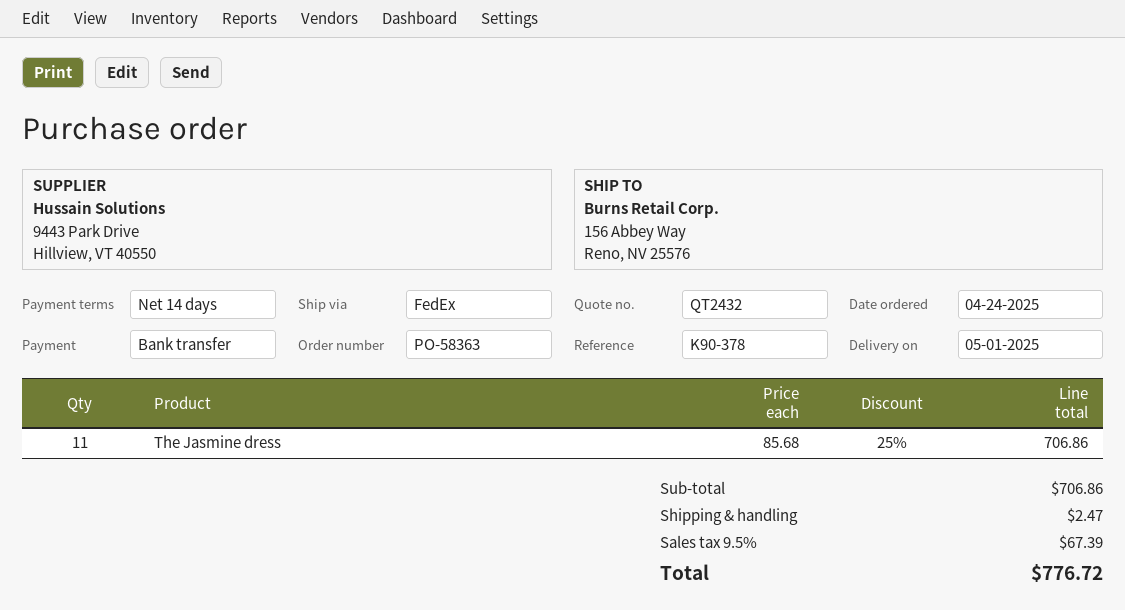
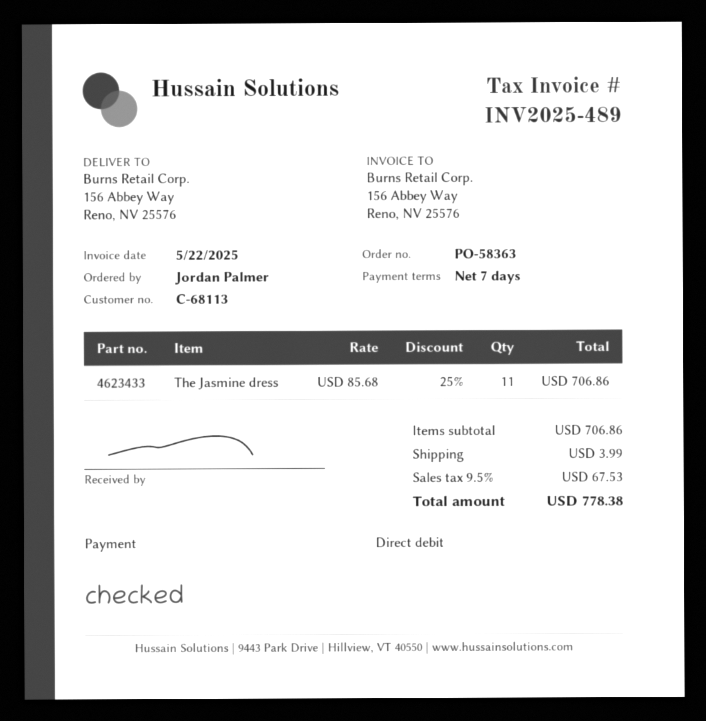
payment terms: 14 days -> 7 days
payment method: bank transfer -> direct debit
shipping: 2.47 -> 3.99
tax: 9.5% = 67.39 -> 9.5% = 67.53
total: 776.72 -> 778.38

